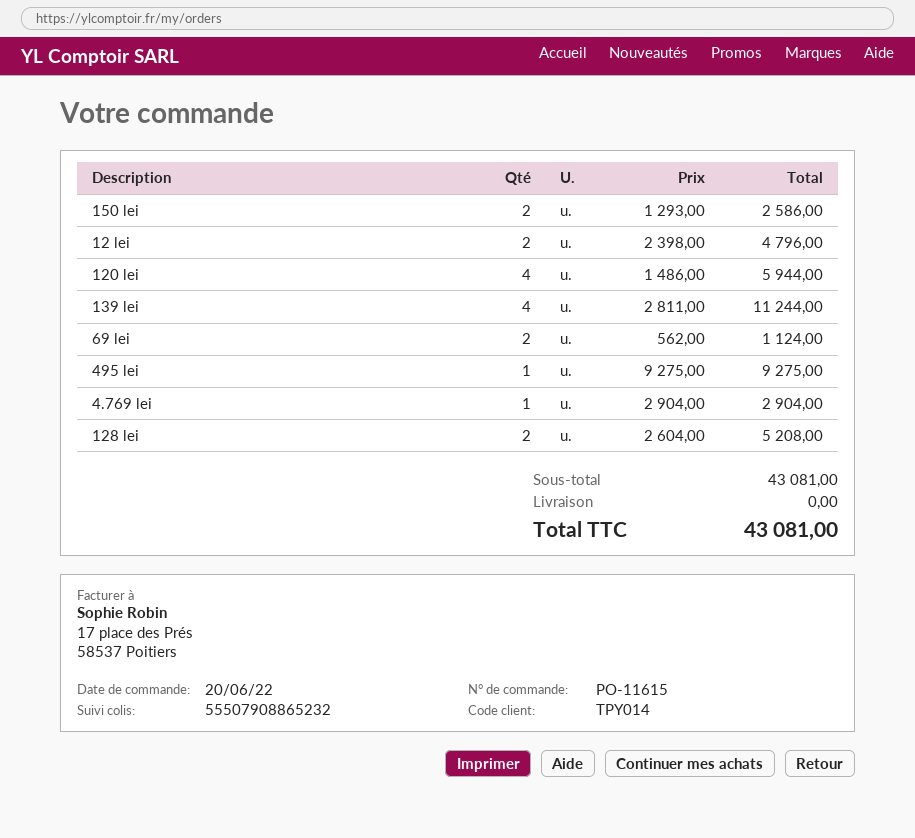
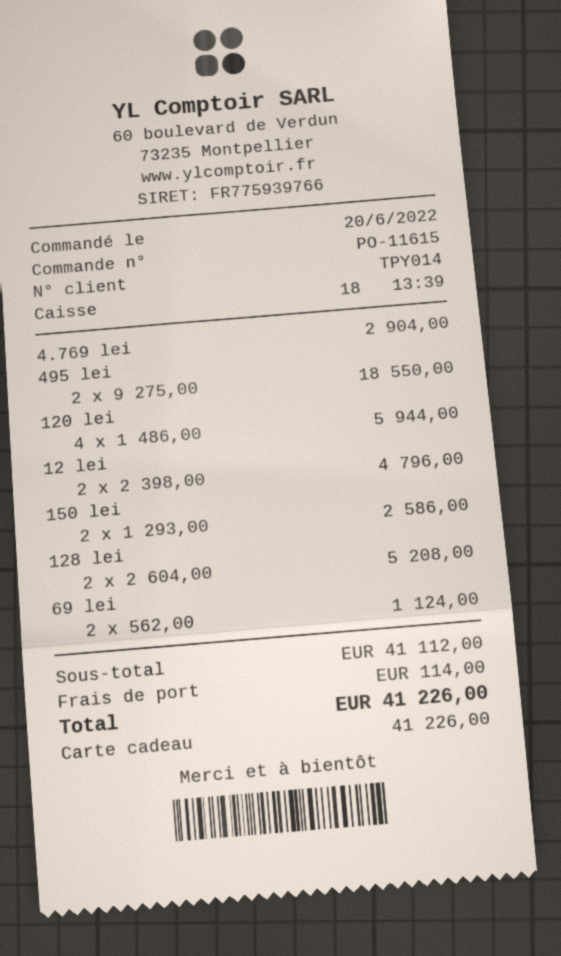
139 lei: 4 x 2811.00 = 11244.00 -> none
495 lei: 1 x 9275.00 = 9275.00 -> 2 x 9275.00 = 18550.00
subtotal: 43081.00 -> 41112.00
shipping: 0.00 -> 114.00
total: 43081.00 -> 41226.00

